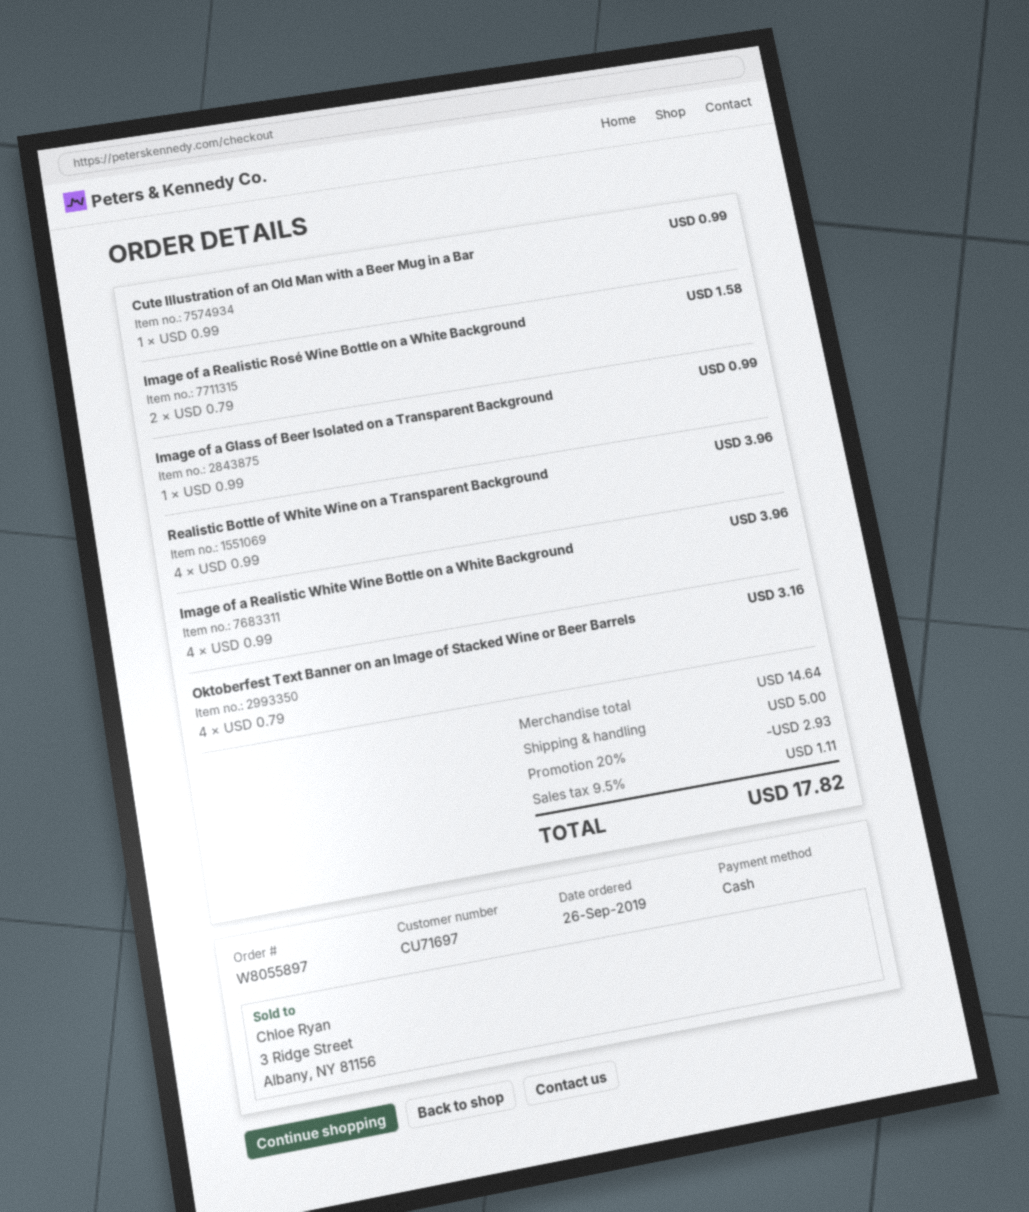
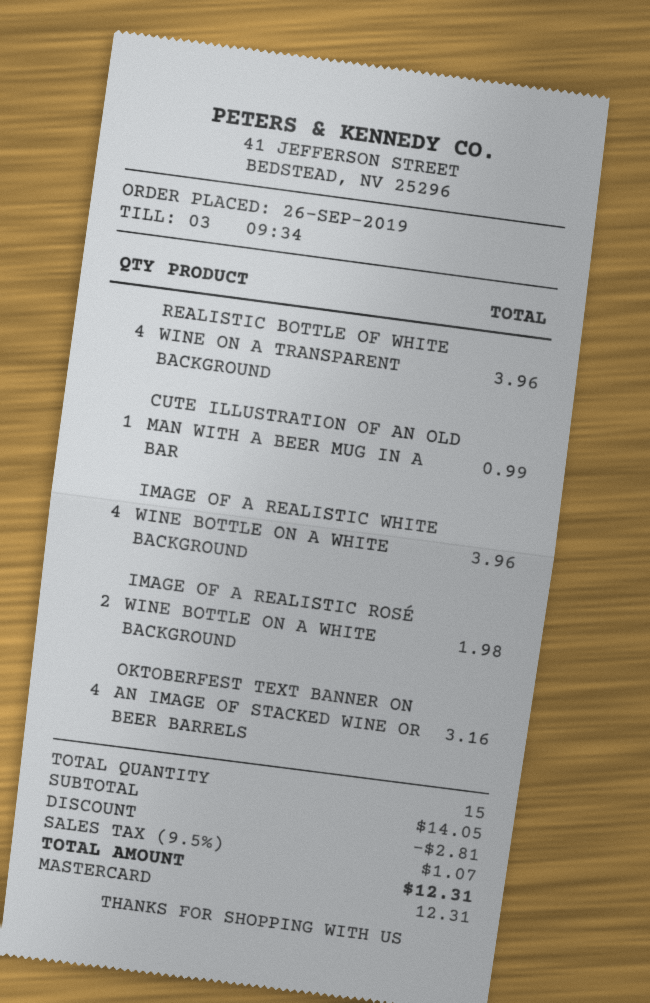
payment method: cash -> Mastercard
Image of a Realistic Rosé Wine Bottle on a White Background: 2 for 1.58 -> 2 for 1.98
Image of a Glass of Beer Isolated on a Transparent Background: 1 for 0.99 -> none
subtotal: 14.64 -> 14.05
discount: 2.93 -> 2.81
shipping: 5.00 -> none
tax: 9.5% = 1.11 -> 9.5% = 1.07
total: 17.82 -> 12.31

